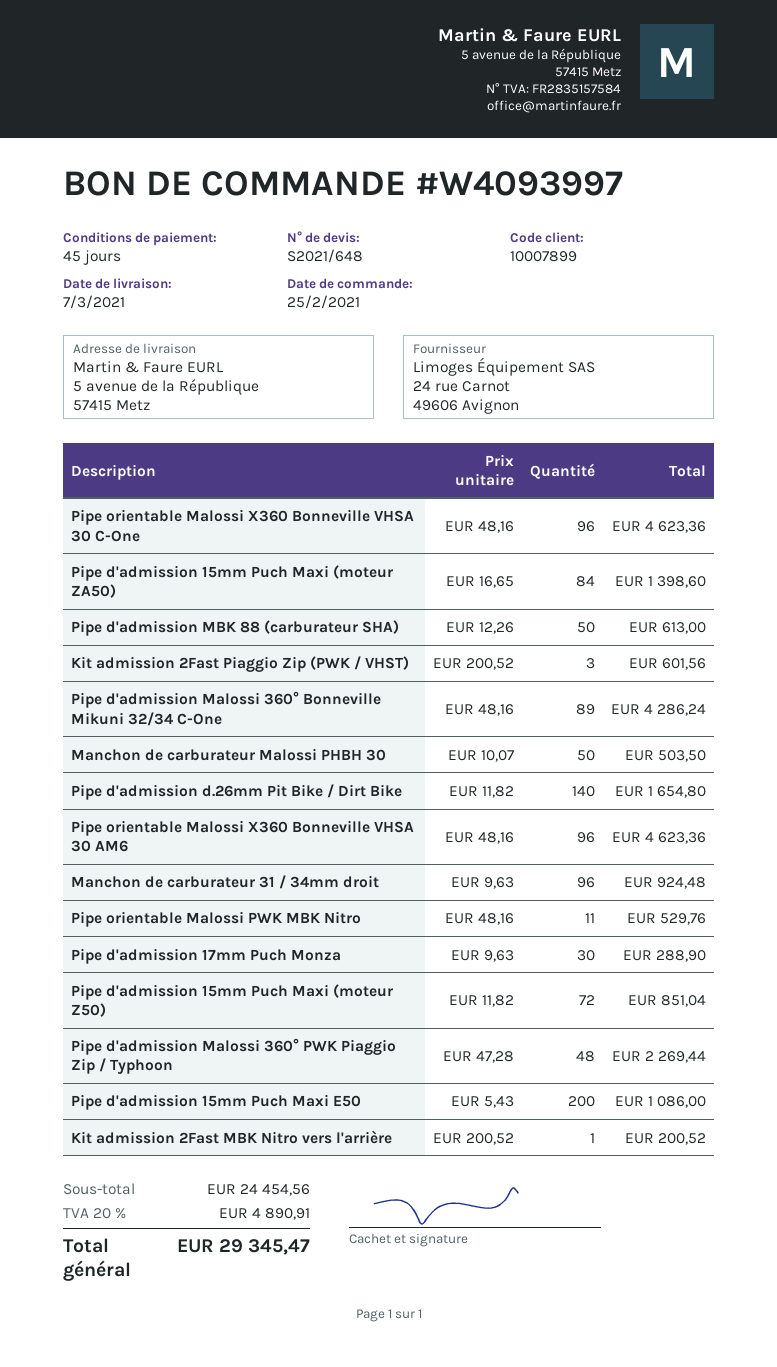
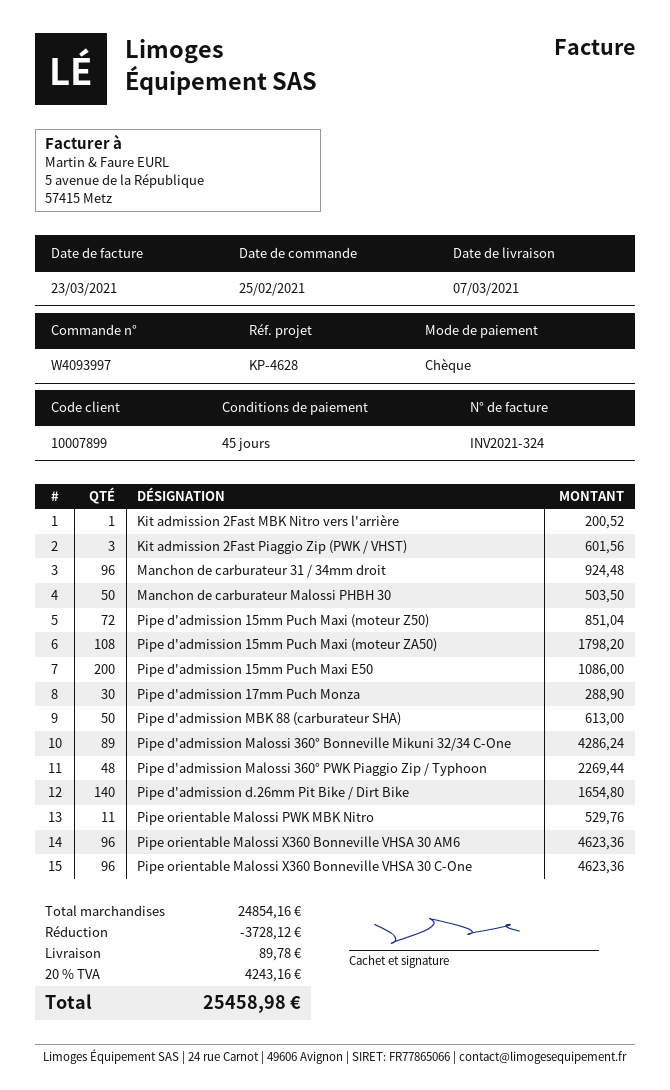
Pipe d'admission 15mm Puch Maxi (moteur ZA50): 84 for 1398.60 -> 108 for 1798.20
subtotal: 24454.56 -> 24854.16
discount: none -> 3728.12
shipping: none -> 89.78
tax: 20% = 4890.91 -> 20% = 4243.16
total: 29345.47 -> 25458.98

